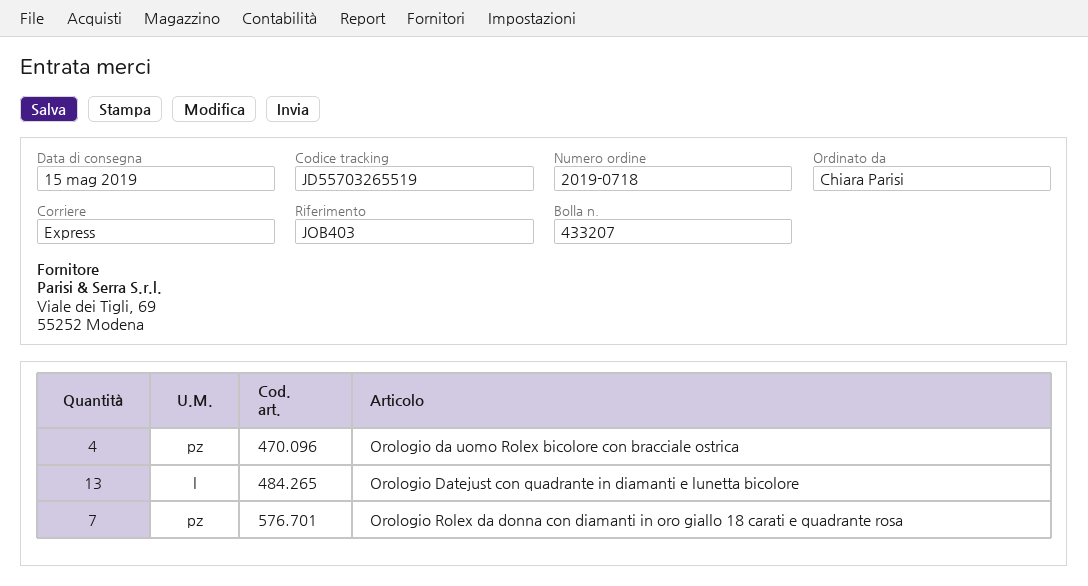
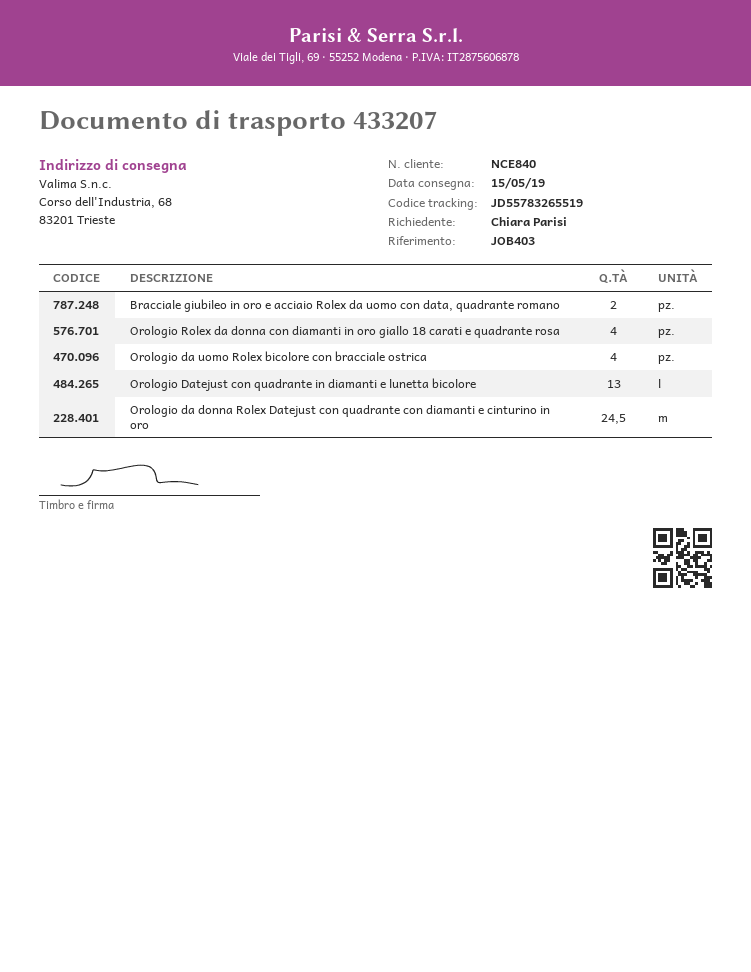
tracking number: JD55703265519 -> JD55783265519
Orologio Rolex da donna con diamanti in oro giallo 18 carati e quadrante rosa: 7 -> 4
Bracciale giubileo in oro e acciaio Rolex da uomo con data, quadrante romano: none -> 2
Orologio da donna Rolex Datejust con quadrante con diamanti e cinturino in oro: none -> 24.5

